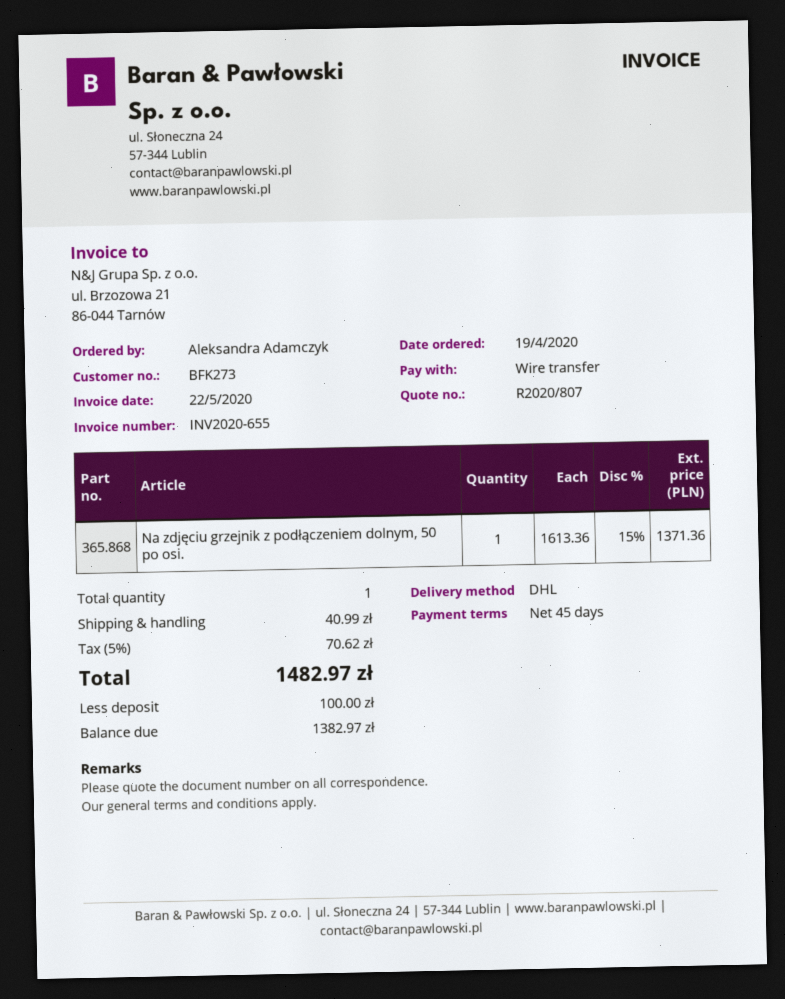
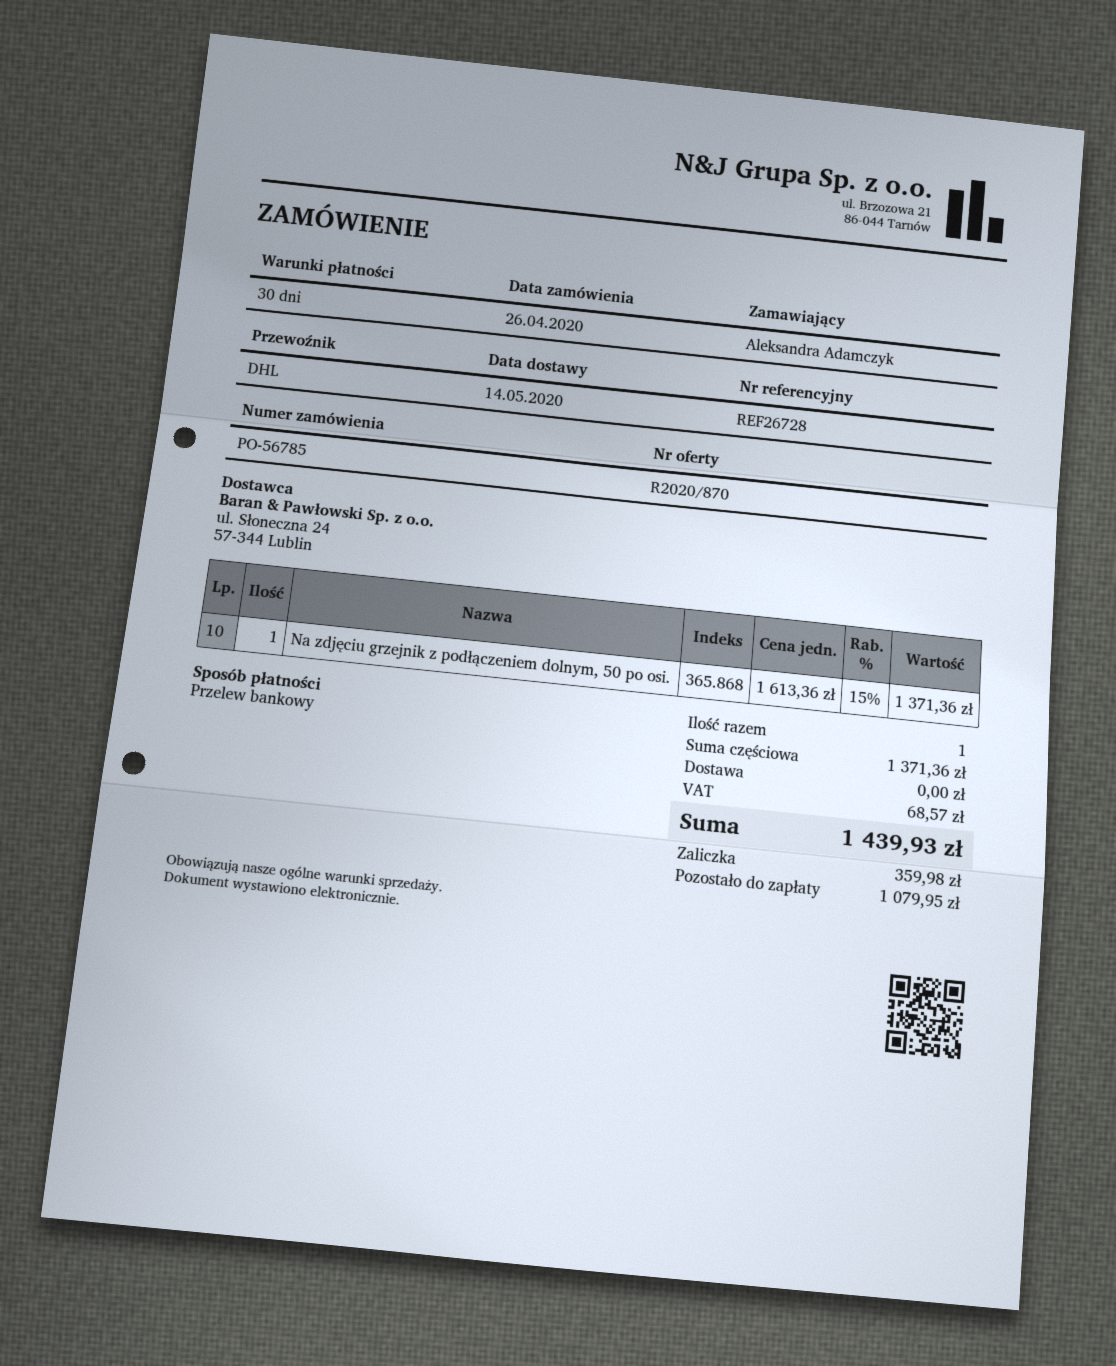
quote number: R2020/807 -> R2020/870
order date: 2020-04-19 -> 2020-04-26
payment terms: 45 days -> 30 days
shipping: 40.99 -> 0.00
tax: 70.62 -> 68.57
total: 1482.97 -> 1439.93
deposit: 100.00 -> 359.98
balance: 1382.97 -> 1079.95

